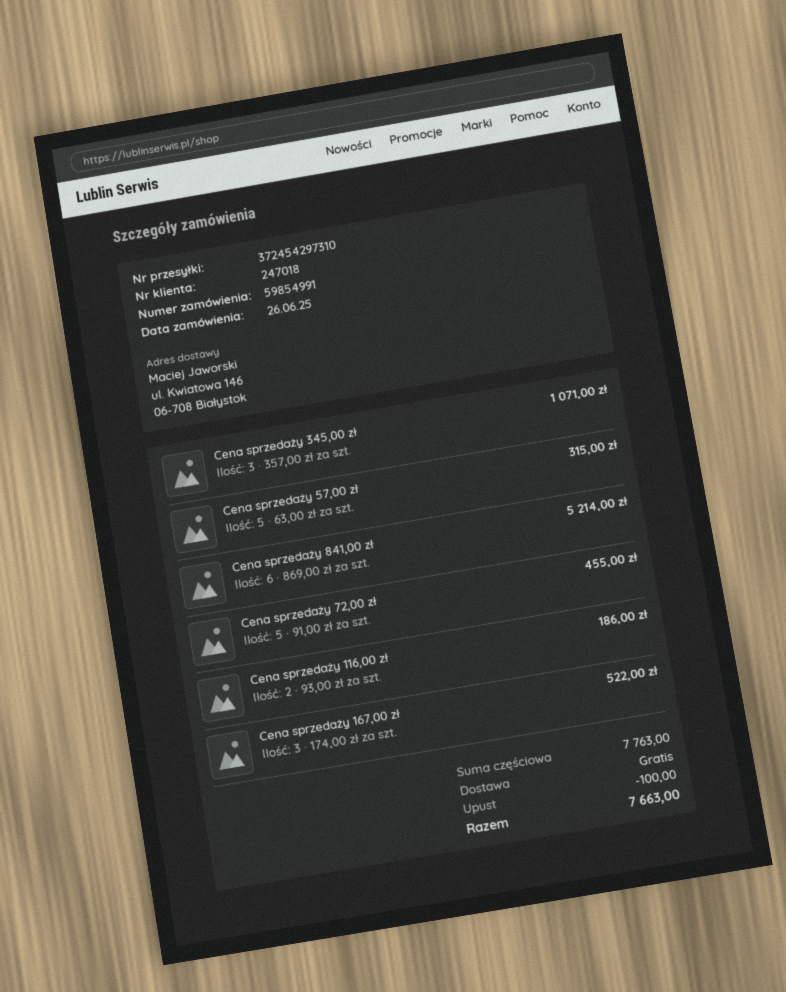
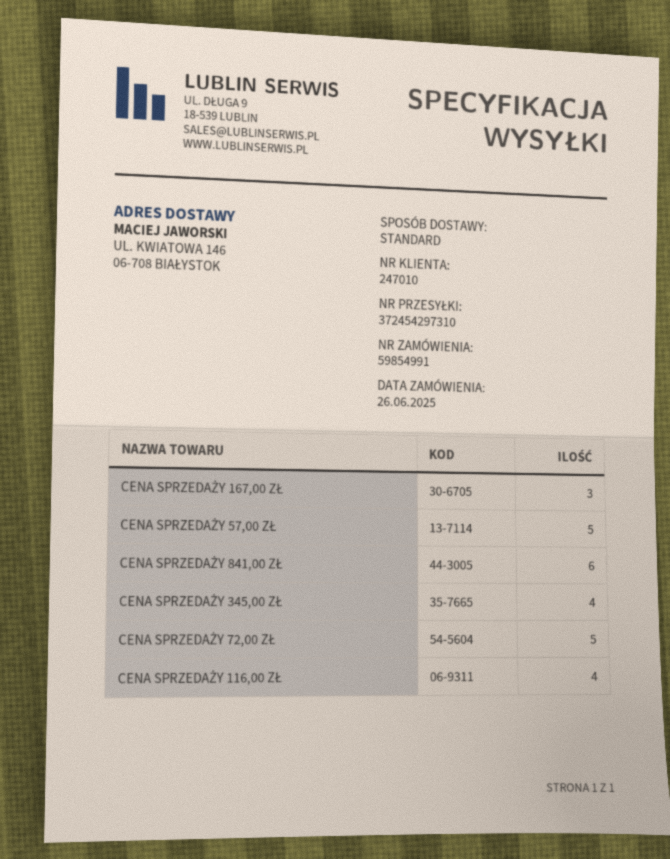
customer number: 247018 -> 247010
Cena sprzedaży 345,00 zł: 3 -> 4
Cena sprzedaży 116,00 zł: 2 -> 4

